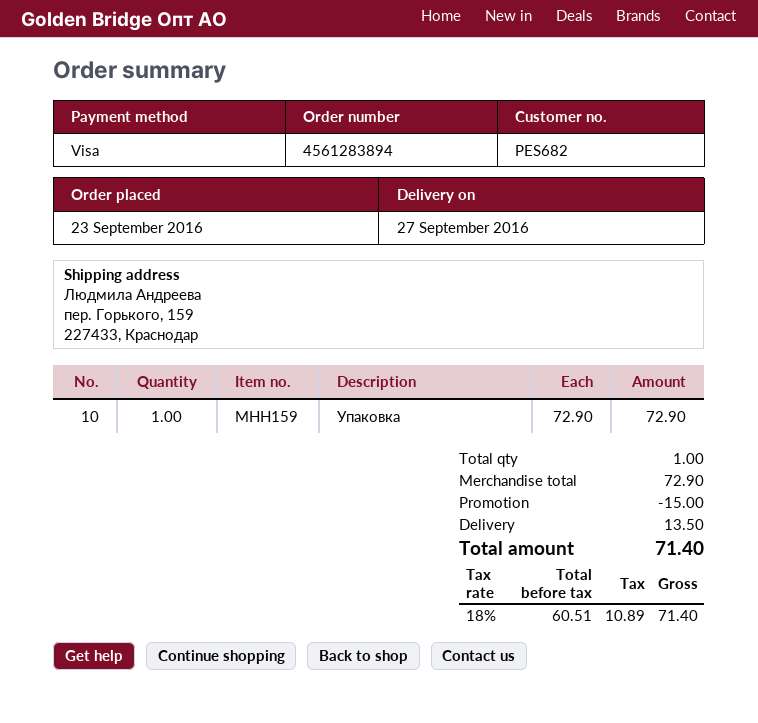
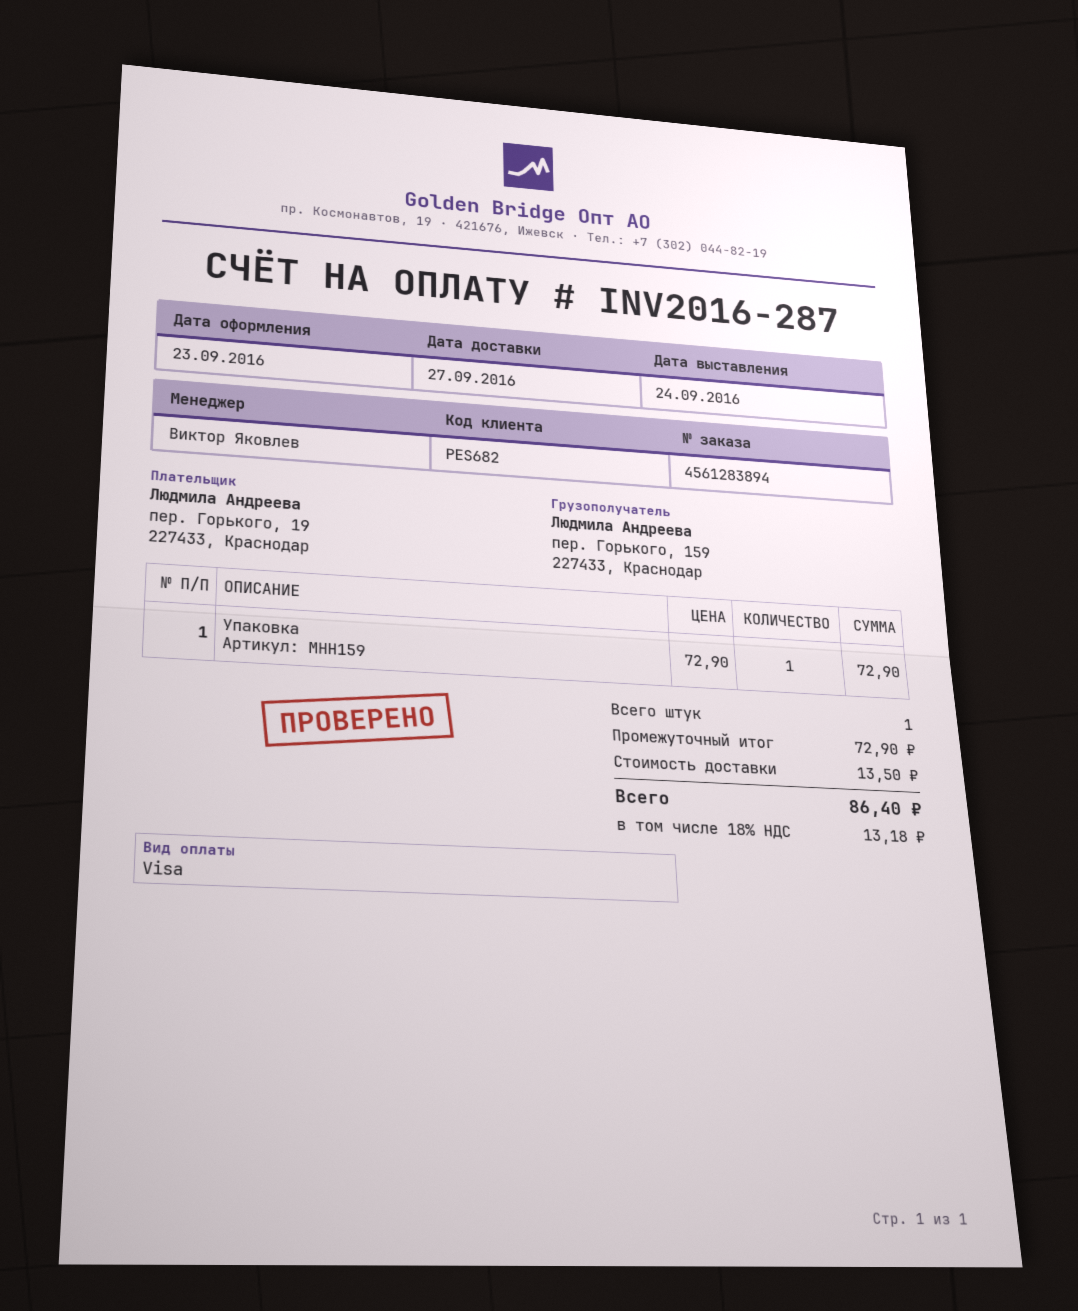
discount: 15.00 -> none
tax: 18% = 10.89 -> 18% = 13.18
total: 71.40 -> 86.40

